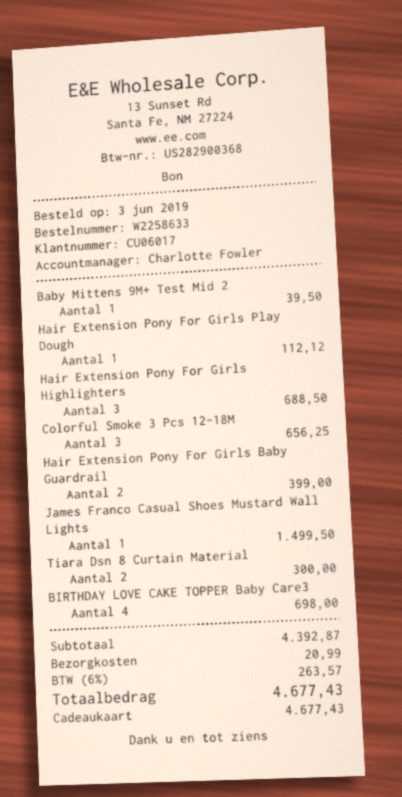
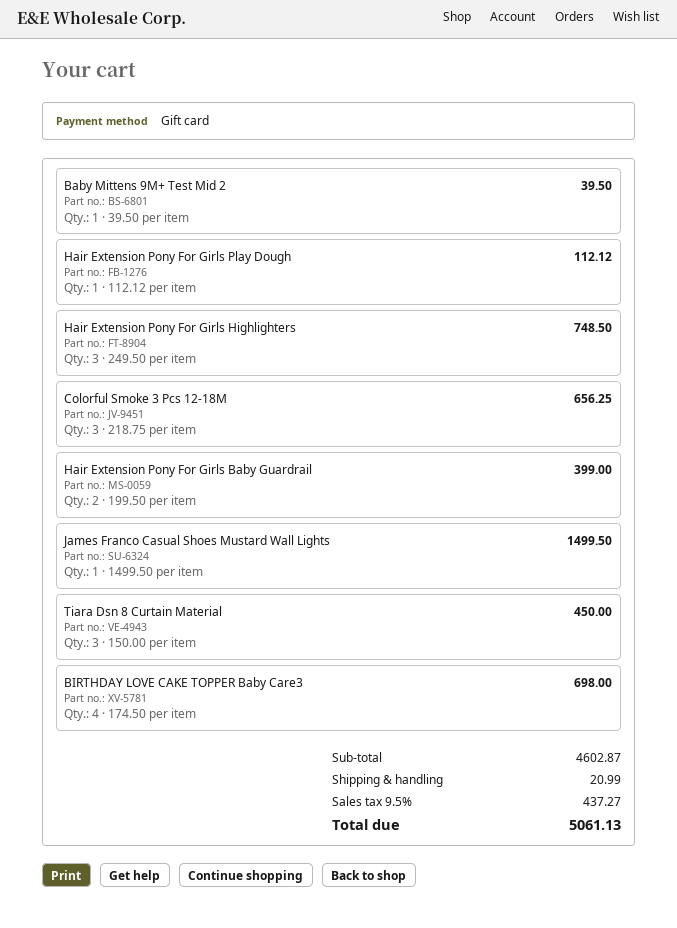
Hair Extension Pony For Girls Highlighters: 3 for 688.50 -> 3 for 748.50
Tiara Dsn 8 Curtain Material: 2 for 300.00 -> 3 for 450.00
subtotal: 4392.87 -> 4602.87
tax: 6% = 263.57 -> 9.5% = 437.27
total: 4677.43 -> 5061.13

